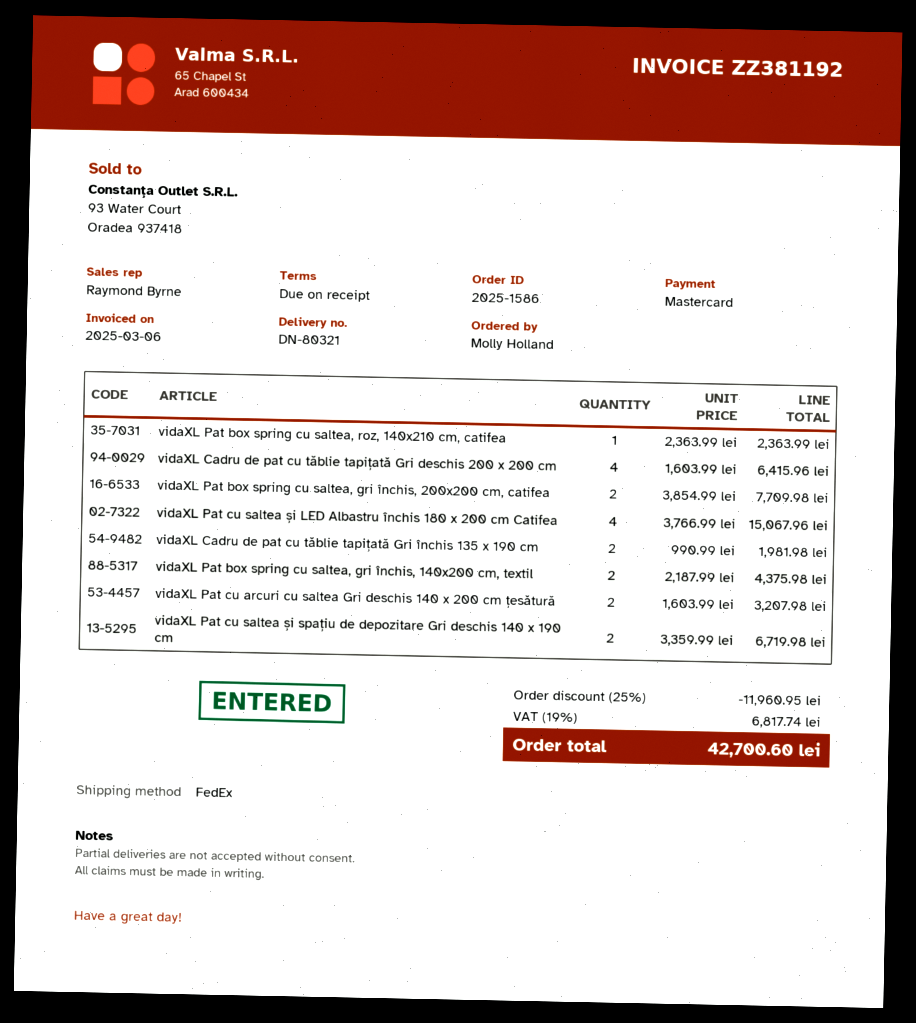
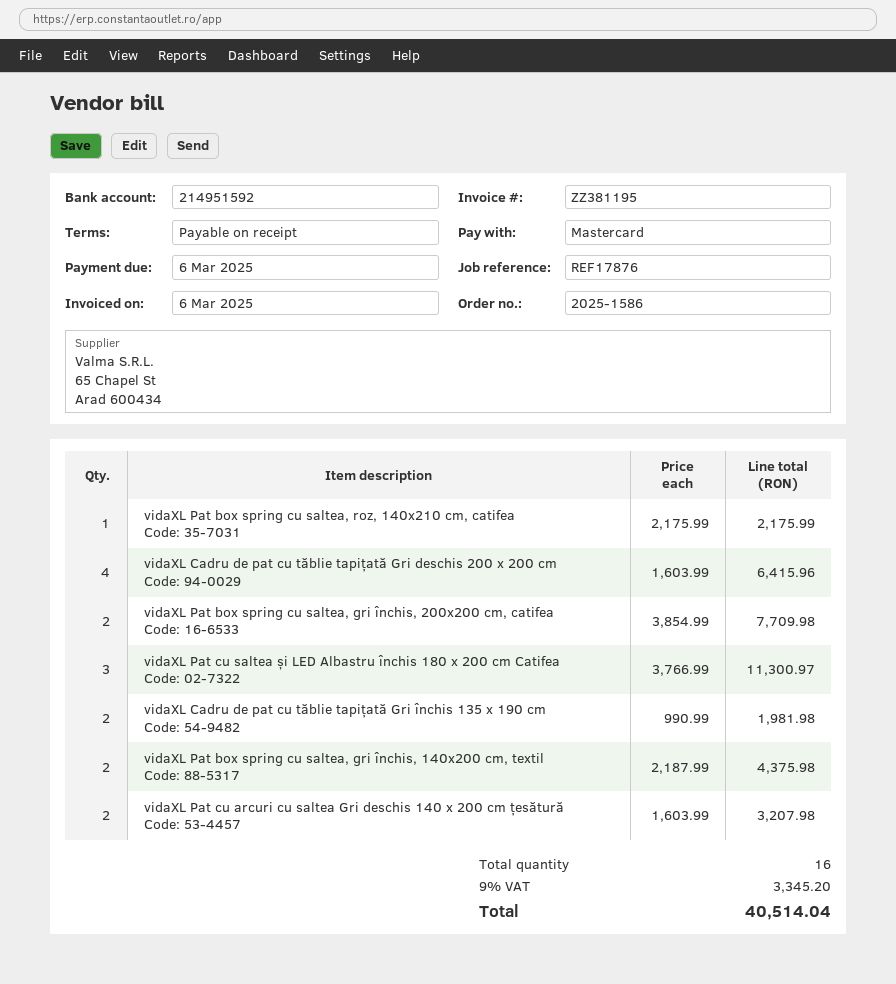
invoice number: ZZ381192 -> ZZ381195
vidaXL Pat box spring cu saltea, roz, 140x210 cm, catifea: 1 x 2363.99 = 2363.99 -> 1 x 2175.99 = 2175.99
vidaXL Pat cu saltea și LED Albastru închis 180 x 200 cm Catifea: 4 x 3766.99 = 15067.96 -> 3 x 3766.99 = 11300.97
vidaXL Pat cu saltea și spațiu de depozitare Gri deschis 140 x 190 cm: 2 x 3359.99 = 6719.98 -> none
discount: 25% = 11960.95 -> none
tax: 19% = 6817.74 -> 9% = 3345.20
total: 42700.60 -> 40514.04

